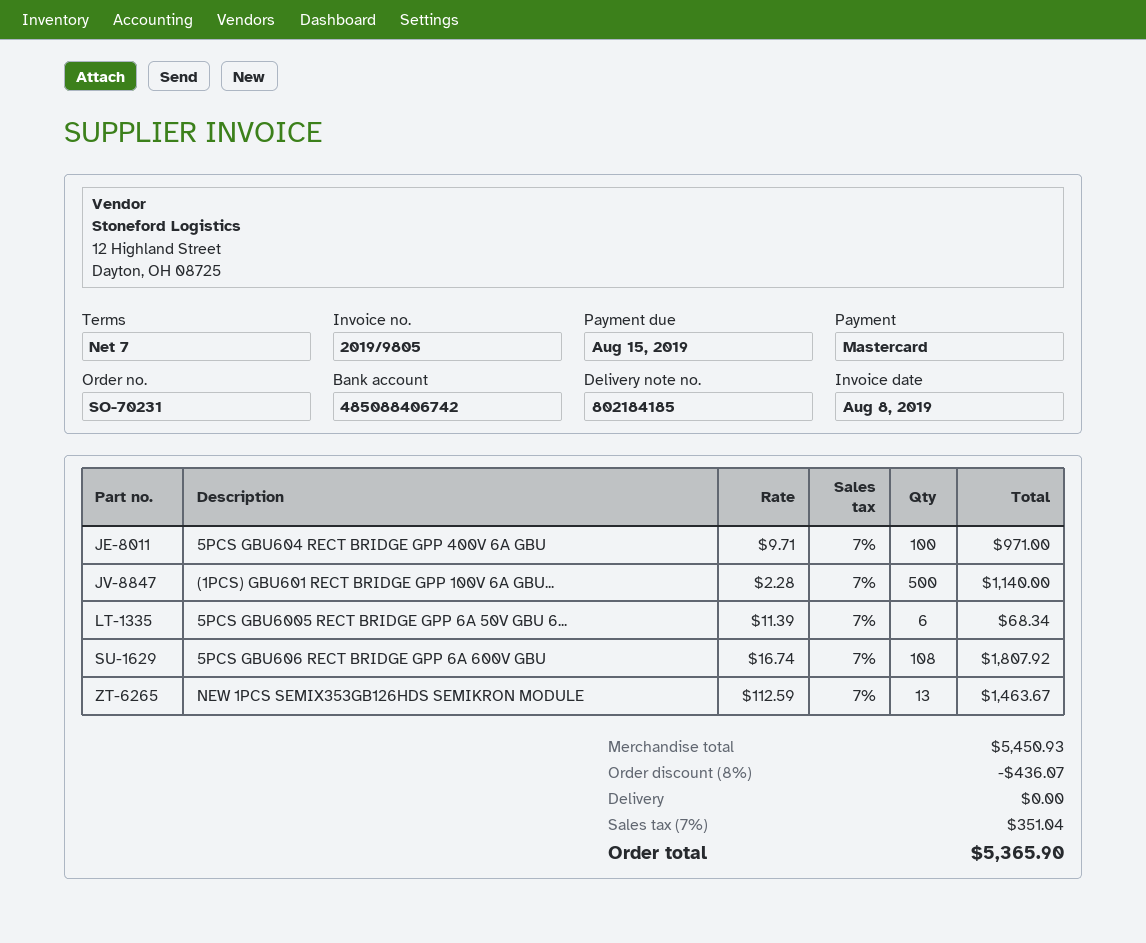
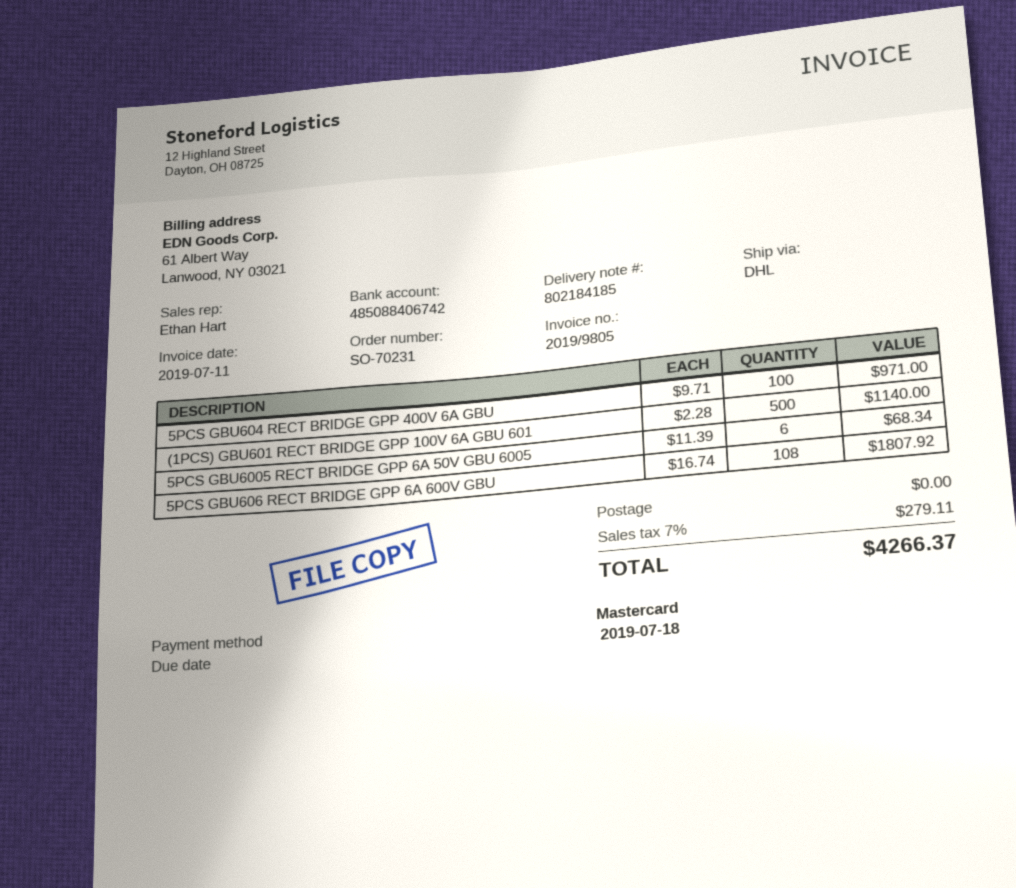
invoice date: 2019-08-08 -> 2019-07-11
due date: 2019-08-15 -> 2019-07-18
NEW 1PCS SEMIX353GB126HDS SEMIKRON MODULE: 13 x 112.59 = 1463.67 -> none
discount: 8% = 436.07 -> none
tax: 7% = 351.04 -> 7% = 279.11
total: 5365.90 -> 4266.37

